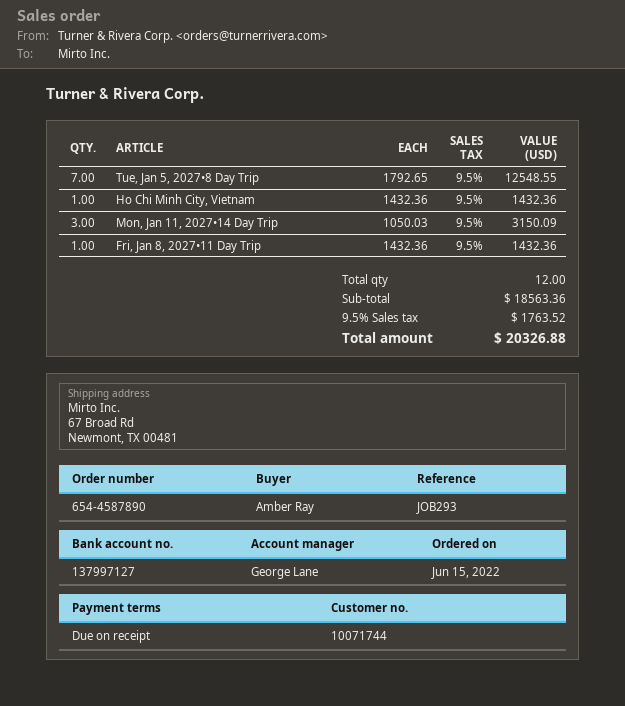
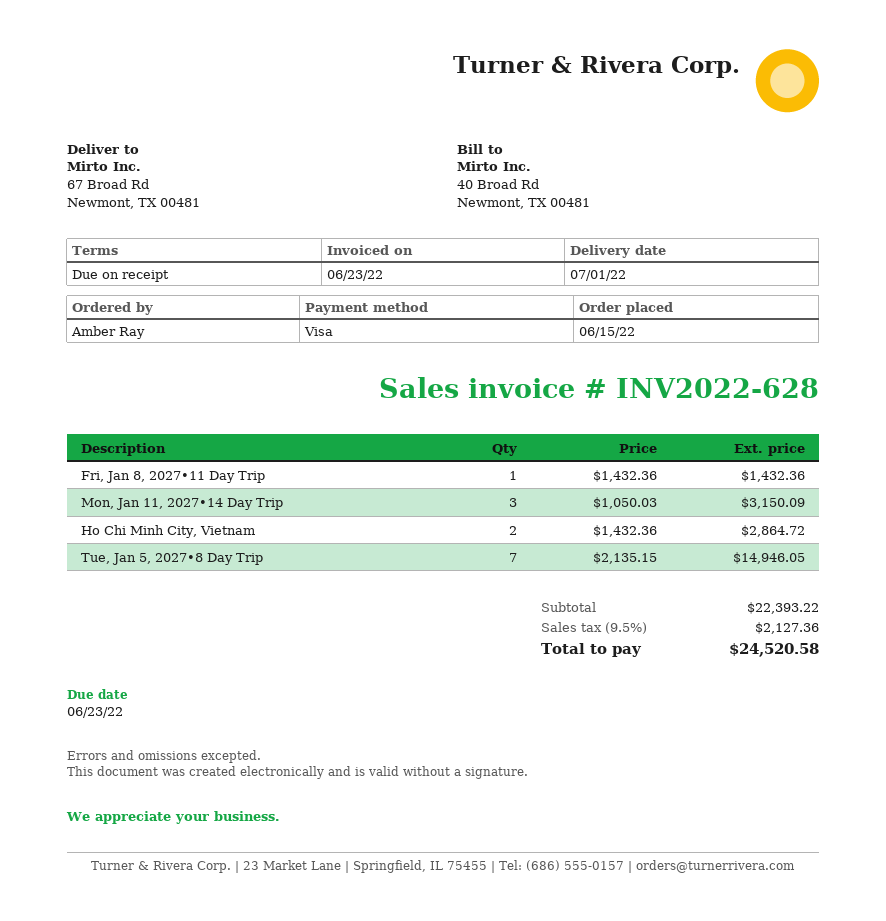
Tue, Jan 5, 2027•8 Day Trip: 7 x 1792.65 = 12548.55 -> 7 x 2135.15 = 14946.05
Ho Chi Minh City, Vietnam: 1 x 1432.36 = 1432.36 -> 2 x 1432.36 = 2864.72
subtotal: 18563.36 -> 22393.22
tax: 9.5% = 1763.52 -> 9.5% = 2127.36
total: 20326.88 -> 24520.58

